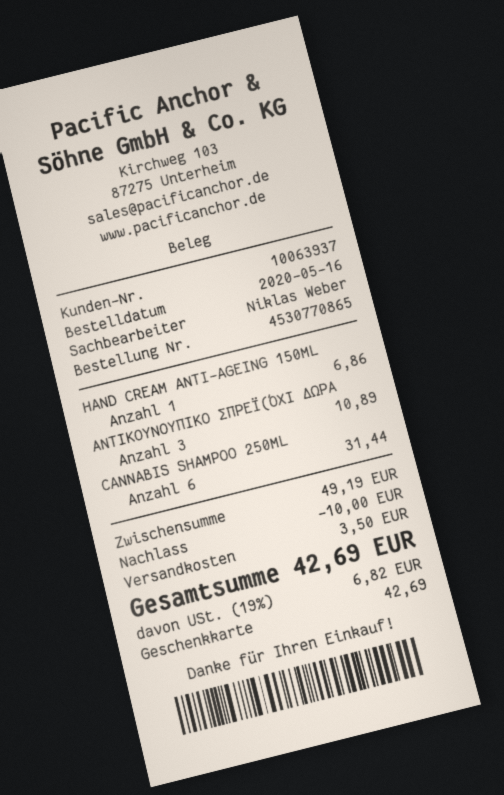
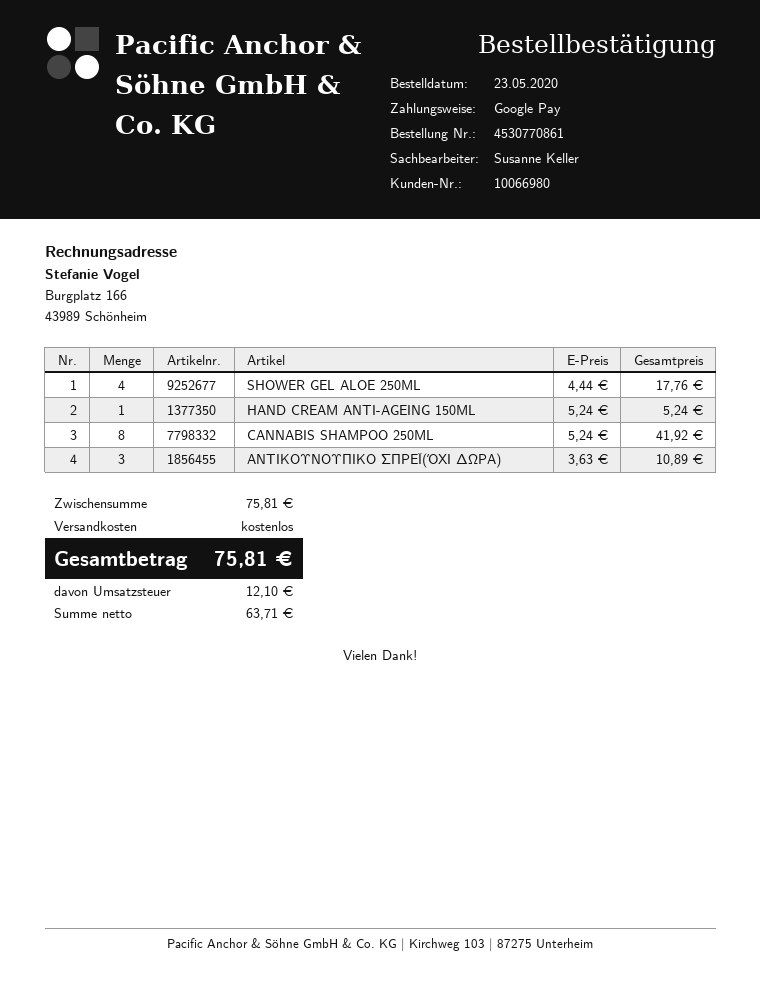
order number: 4530770865 -> 4530770861
order date: 2020-05-16 -> 2020-05-23
customer number: 10063937 -> 10066980
sales rep: Niklas Weber -> Susanne Keller
payment method: gift card -> Google Pay
HAND CREAM ANTI-AGEING 150ML: 1 for 6.86 -> 1 for 5.24
CANNABIS SHAMPOO 250ML: 6 for 31.44 -> 8 for 41.92
SHOWER GEL ALOE 250ML: none -> 4 for 17.76
subtotal: 49.19 -> 75.81
discount: 10.00 -> none
shipping: 3.50 -> 0.00
tax: 6.82 -> 12.10
total: 42.69 -> 75.81

